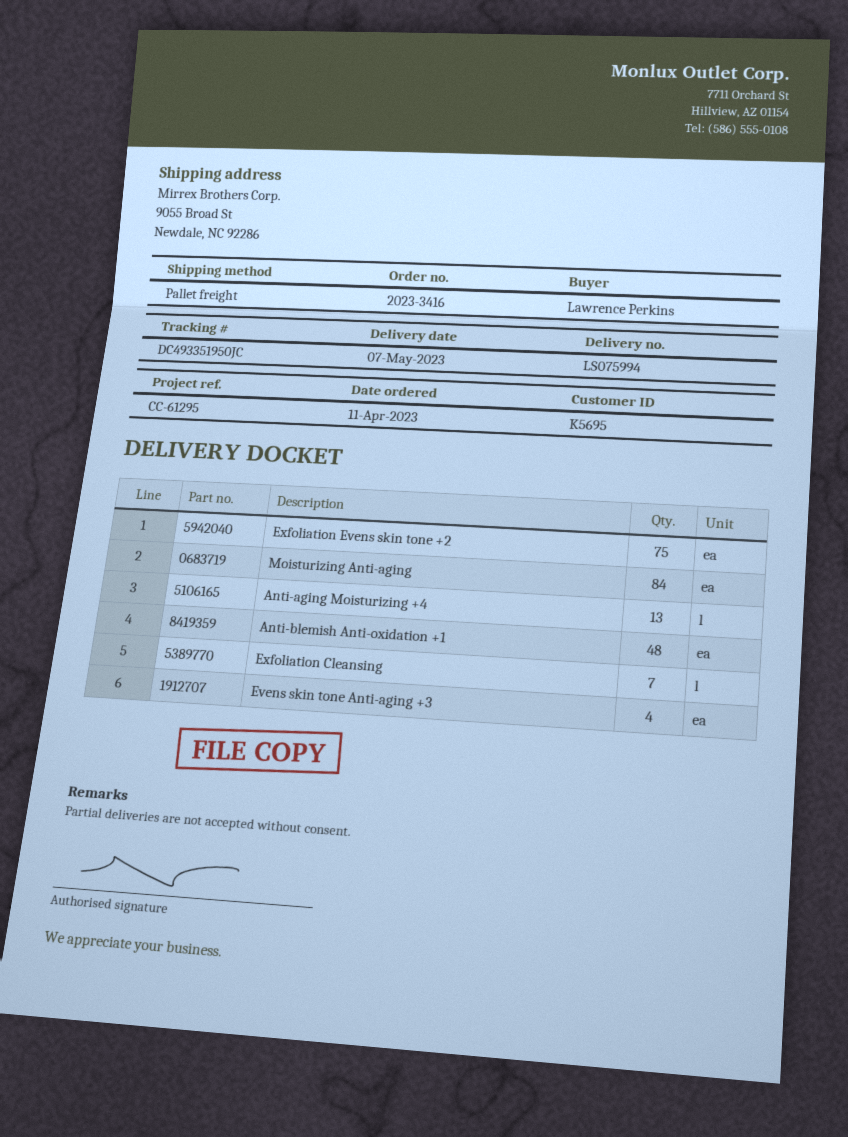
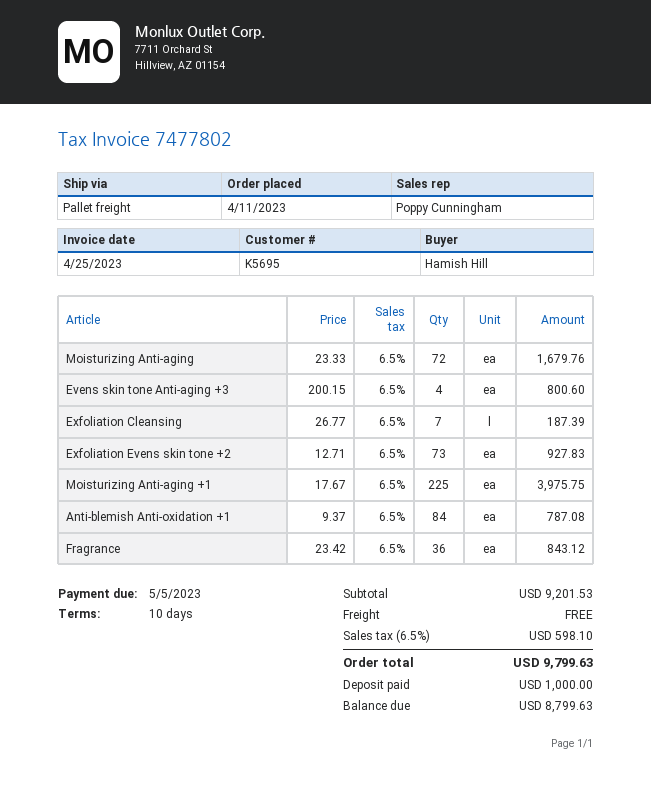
ordered by: Lawrence Perkins -> Hamish Hill
Exfoliation Evens skin tone +2: 75 -> 73
Moisturizing Anti-aging: 84 -> 72
Anti-aging Moisturizing +4: 13 -> none
Anti-blemish Anti-oxidation +1: 48 -> 84
Moisturizing Anti-aging +1: none -> 225
Fragrance: none -> 36

